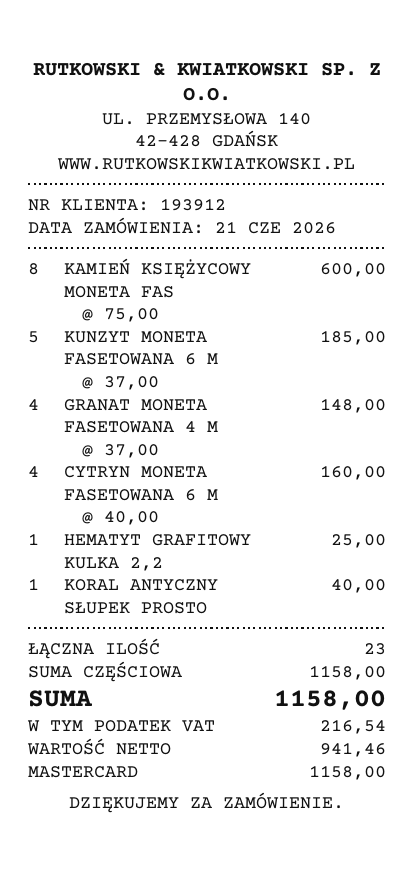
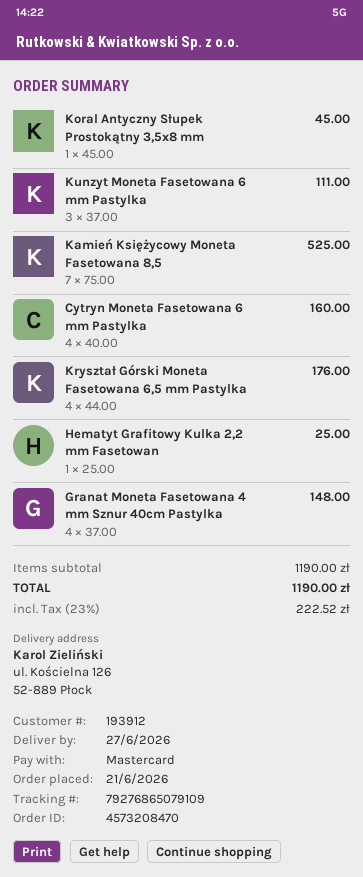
KAMIEŃ KSIĘŻYCOWY MONETA FAS: 8 x 75.00 = 600.00 -> 7 x 75.00 = 525.00
KUNZYT MONETA FASETOWANA 6 M: 5 x 37.00 = 185.00 -> 3 x 37.00 = 111.00
KORAL ANTYCZNY SŁUPEK PROSTO: 1 x 40.00 = 40.00 -> 1 x 45.00 = 45.00
Kryształ Górski Moneta Fasetowana 6,5 mm Pastylka: none -> 4 x 44.00 = 176.00
subtotal: 1158.00 -> 1190.00
tax: 216.54 -> 222.52
total: 1158.00 -> 1190.00

